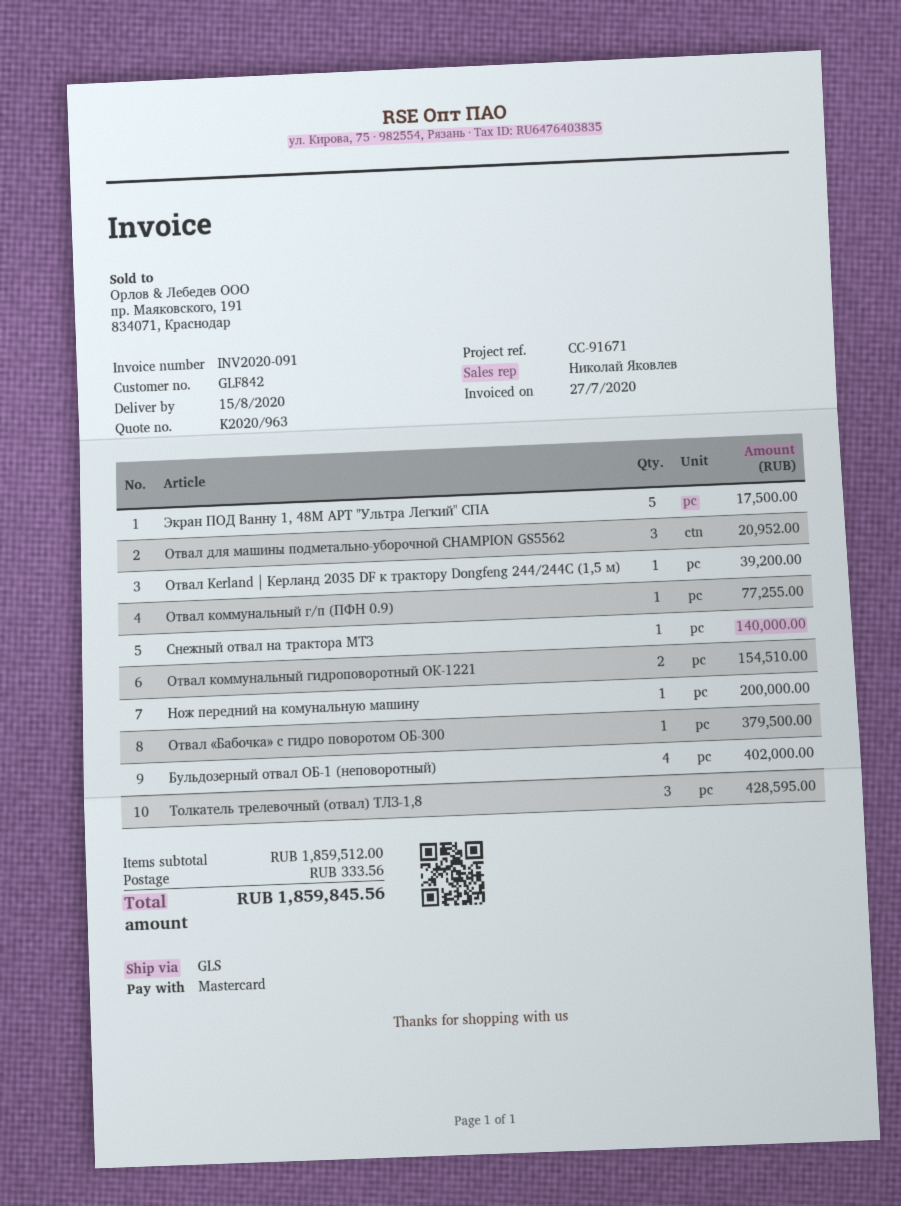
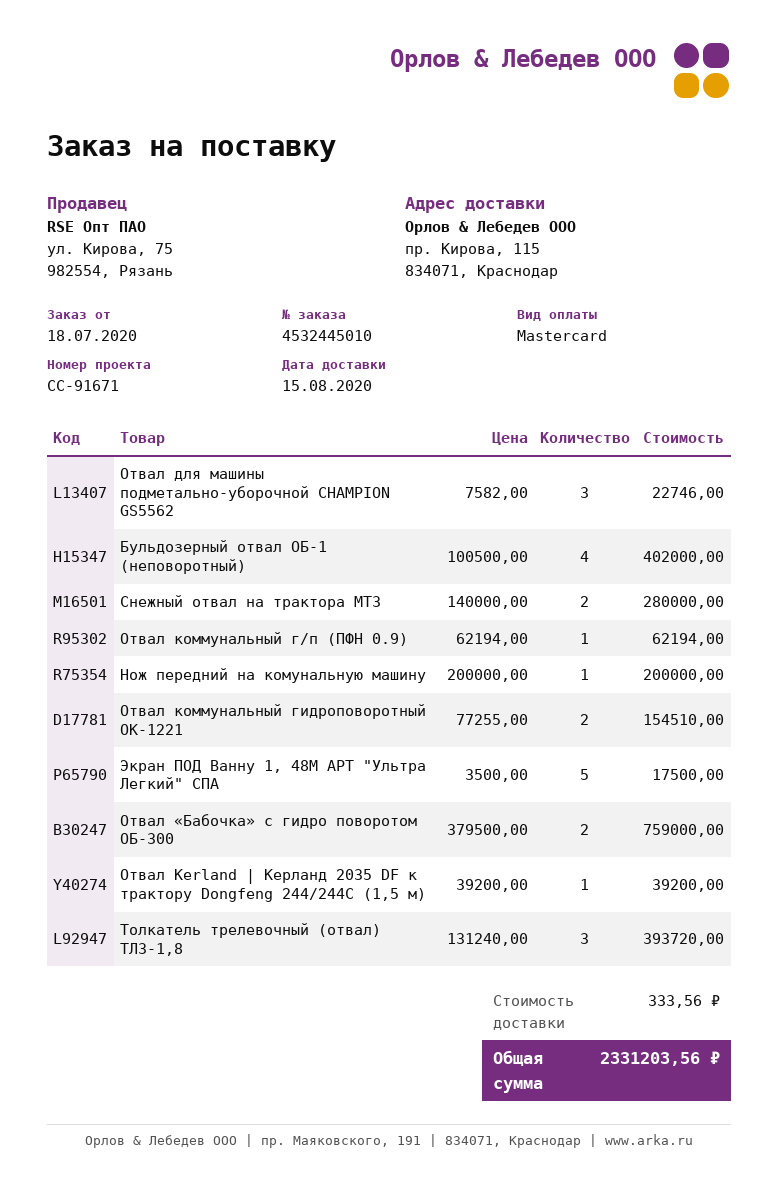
Отвал для машины подметально-уборочной CHAMPION GS5562: 3 for 20952.00 -> 3 for 22746.00
Отвал коммунальный г/п (ПФН 0.9): 1 for 77255.00 -> 1 for 62194.00
Снежный отвал на трактора МТЗ: 1 for 140000.00 -> 2 for 280000.00
Отвал «Бабочка» с гидро поворотом ОБ-300: 1 for 379500.00 -> 2 for 759000.00
Толкатель трелевочный (отвал) ТЛЗ-1,8: 3 for 428595.00 -> 3 for 393720.00
total: 1859845.56 -> 2331203.56

